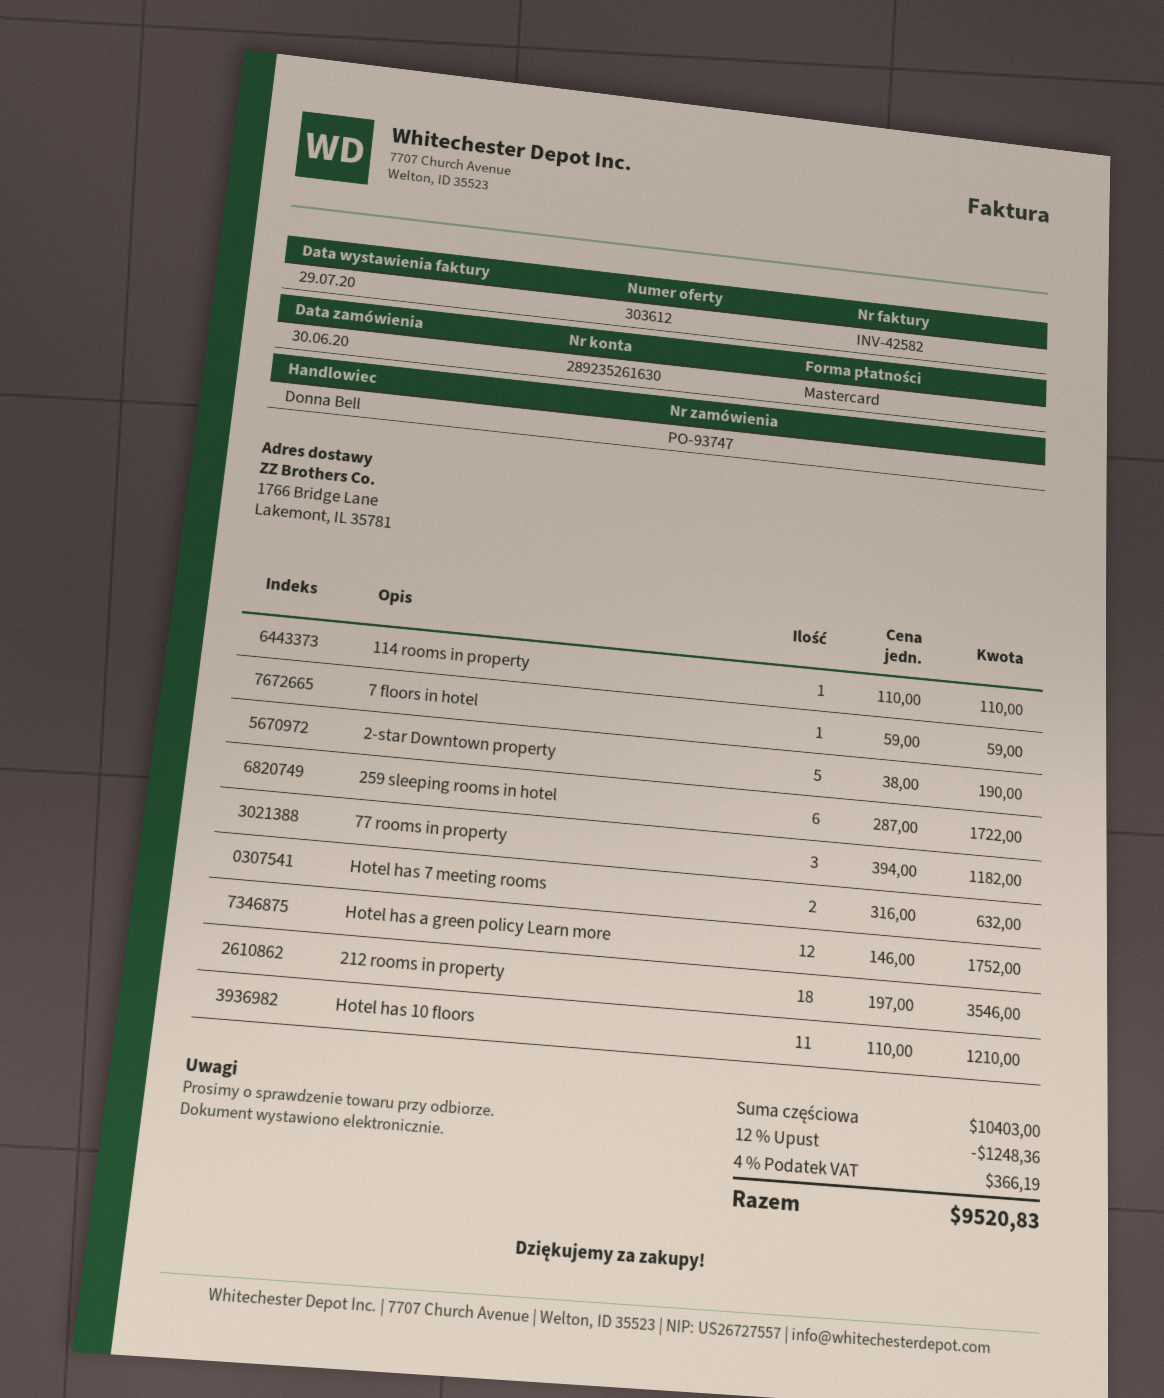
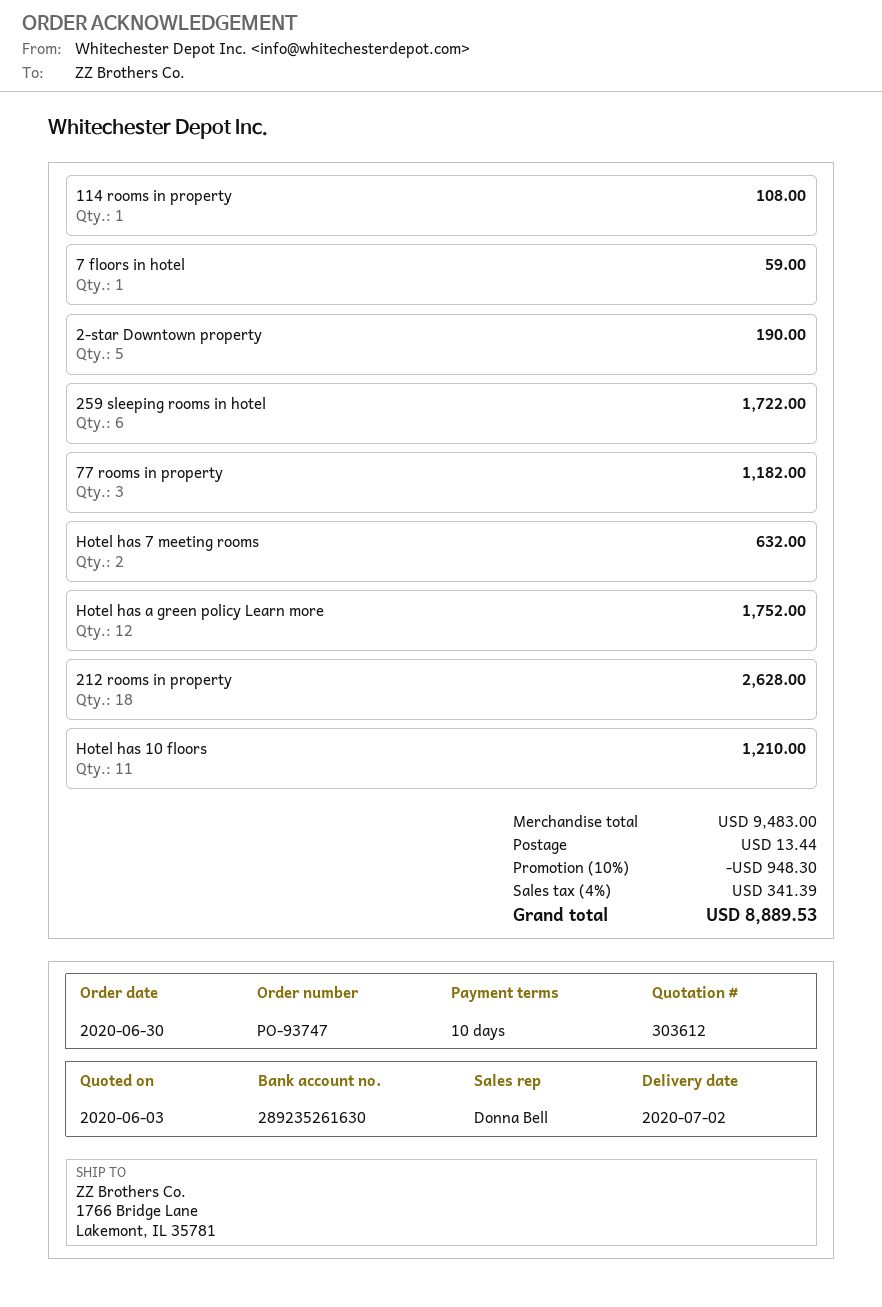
114 rooms in property: 1 for 110.00 -> 1 for 108.00
212 rooms in property: 18 for 3546.00 -> 18 for 2628.00
subtotal: 10403.00 -> 9483.00
discount: 12% = 1248.36 -> 10% = 948.30
shipping: none -> 13.44
tax: 4% = 366.19 -> 4% = 341.39
total: 9520.83 -> 8889.53

